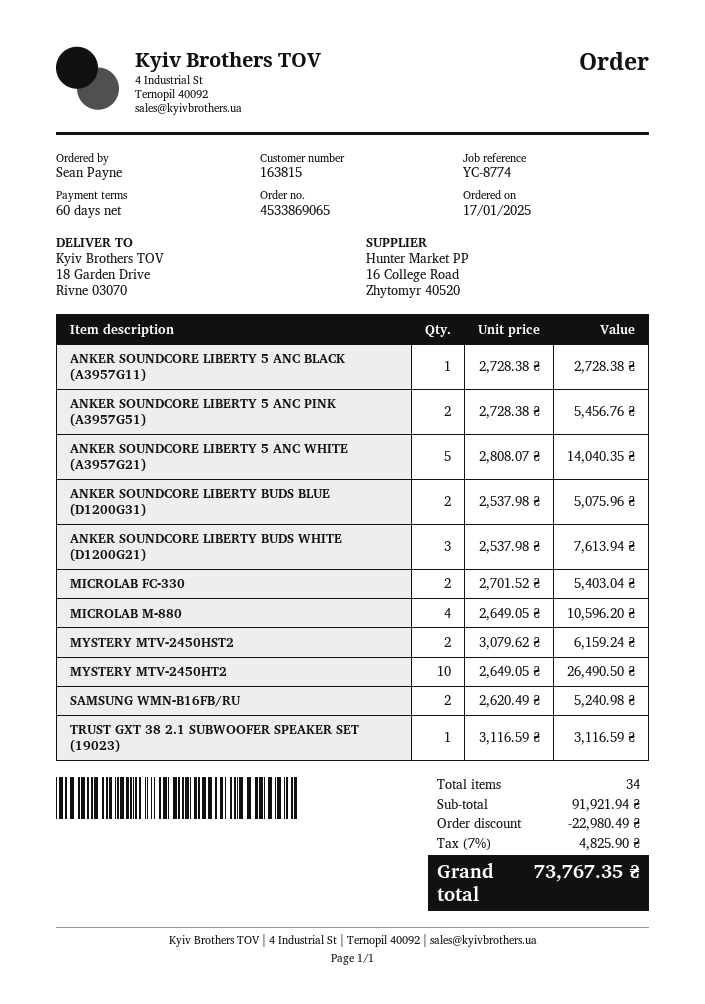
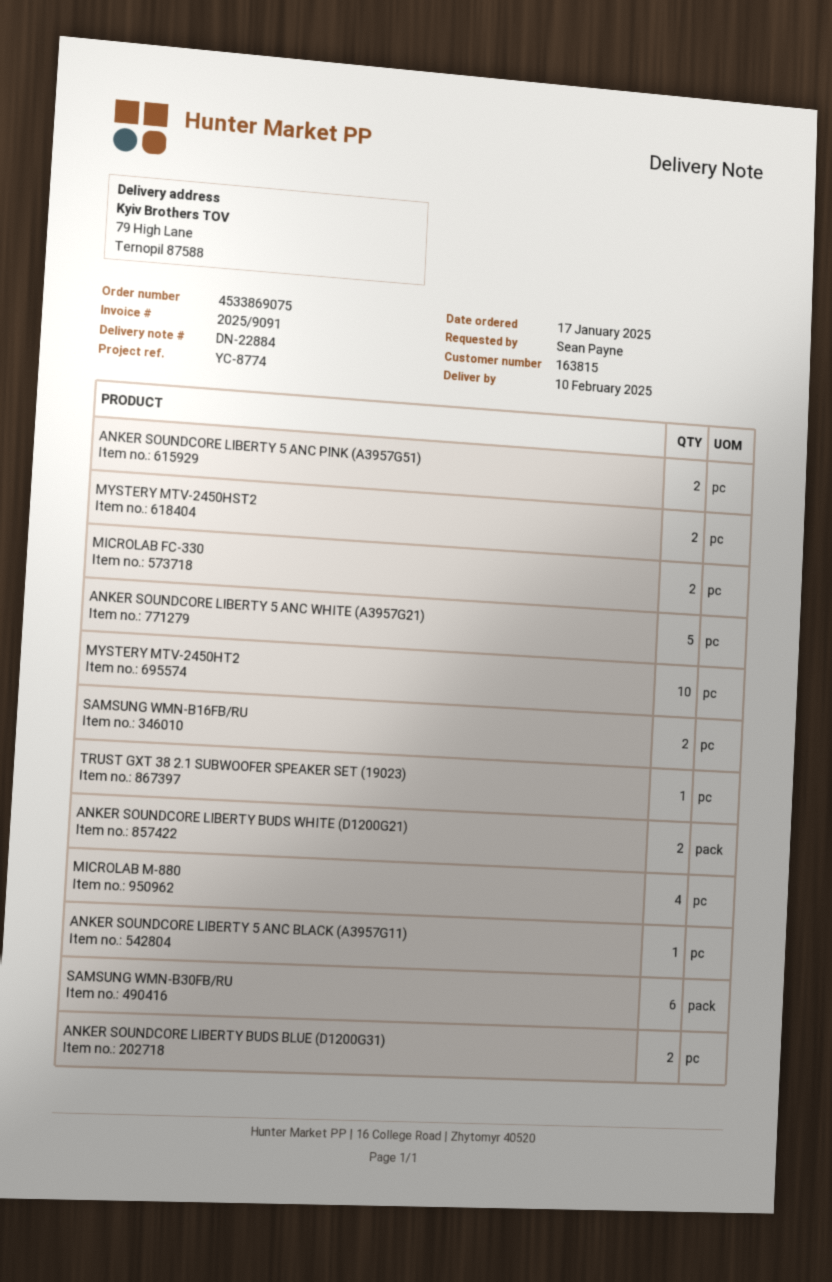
order number: 4533869065 -> 4533869075
ship to: 18 Garden Drive, Rivne 03070 -> 79 High Lane, Ternopil 87588
ANKER SOUNDСORE LIBERTY BUDS WHITE (D1200G21): 3 -> 2
SAMSUNG WMN-B30FB/RU: none -> 6

